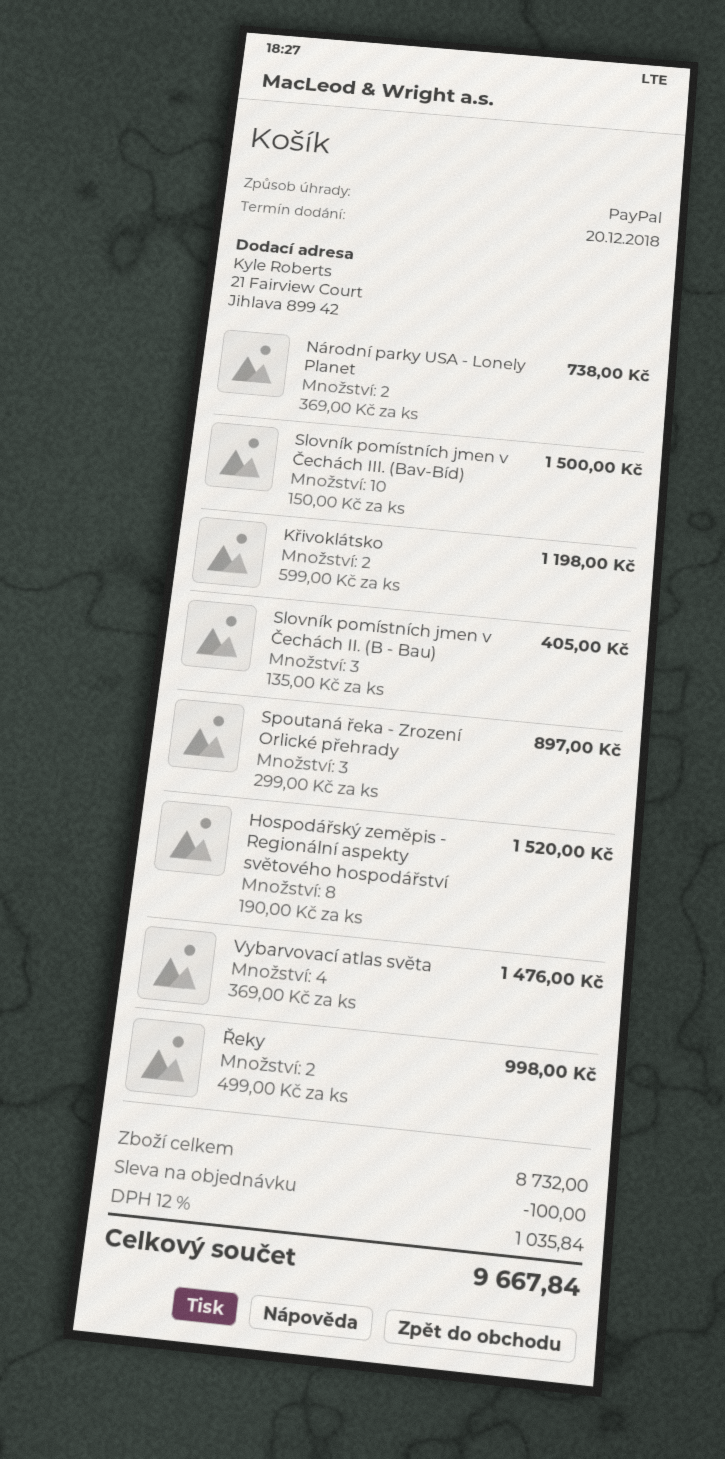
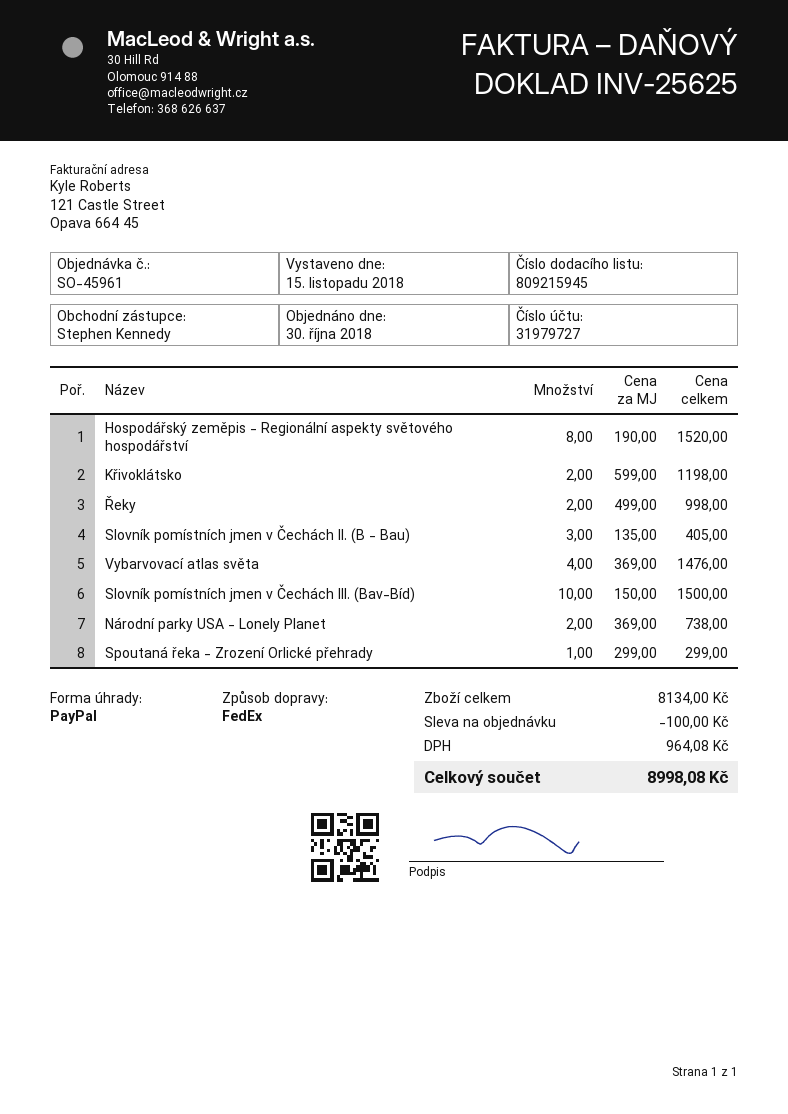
Spoutaná řeka - Zrození Orlické přehrady: 3 x 299.00 = 897.00 -> 1 x 299.00 = 299.00
subtotal: 8732.00 -> 8134.00
tax: 1035.84 -> 964.08
total: 9667.84 -> 8998.08

